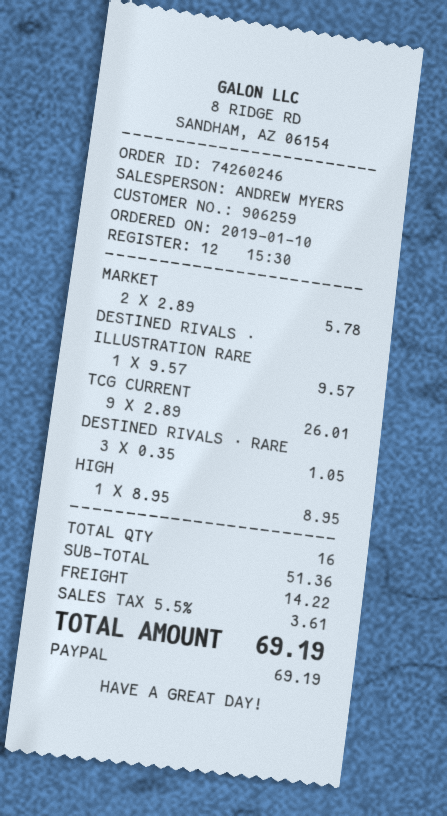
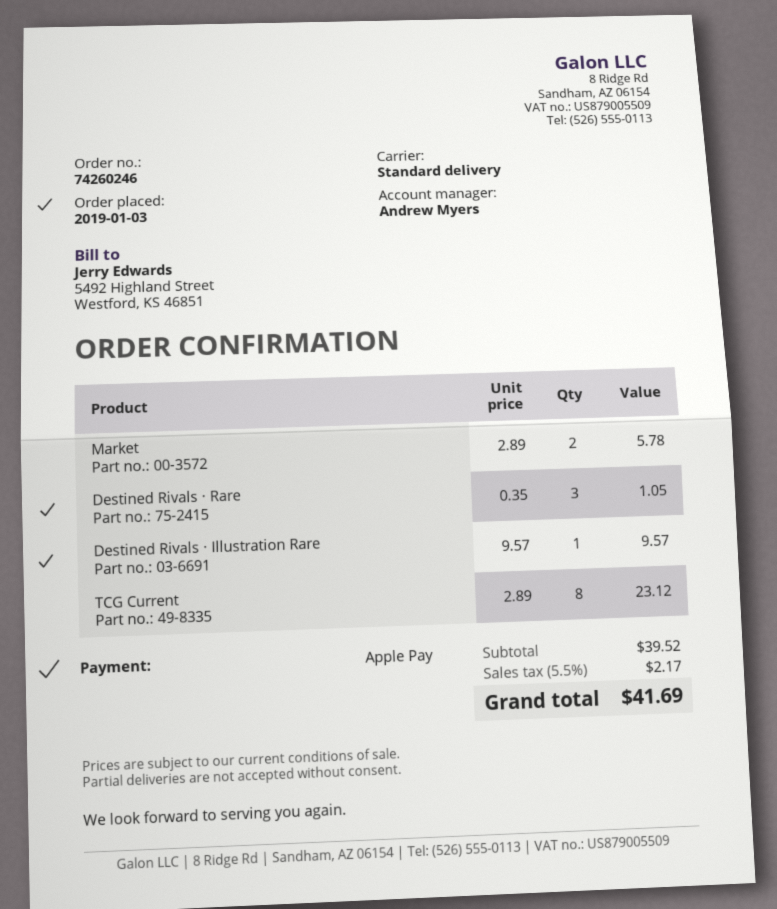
order date: 2019-01-10 -> 2019-01-03
payment method: PayPal -> Apple Pay
TCG CURRENT: 9 x 2.89 = 26.01 -> 8 x 2.89 = 23.12
HIGH: 1 x 8.95 = 8.95 -> none
subtotal: 51.36 -> 39.52
shipping: 14.22 -> none
tax: 5.5% = 3.61 -> 5.5% = 2.17
total: 69.19 -> 41.69

